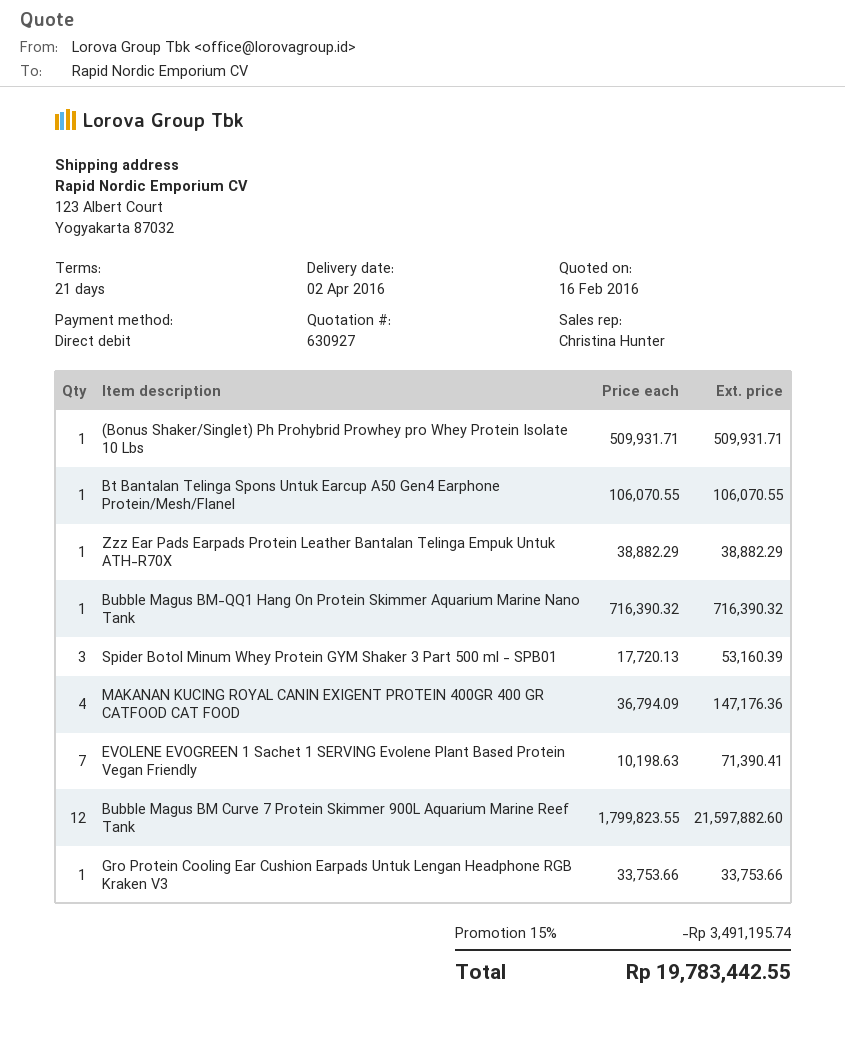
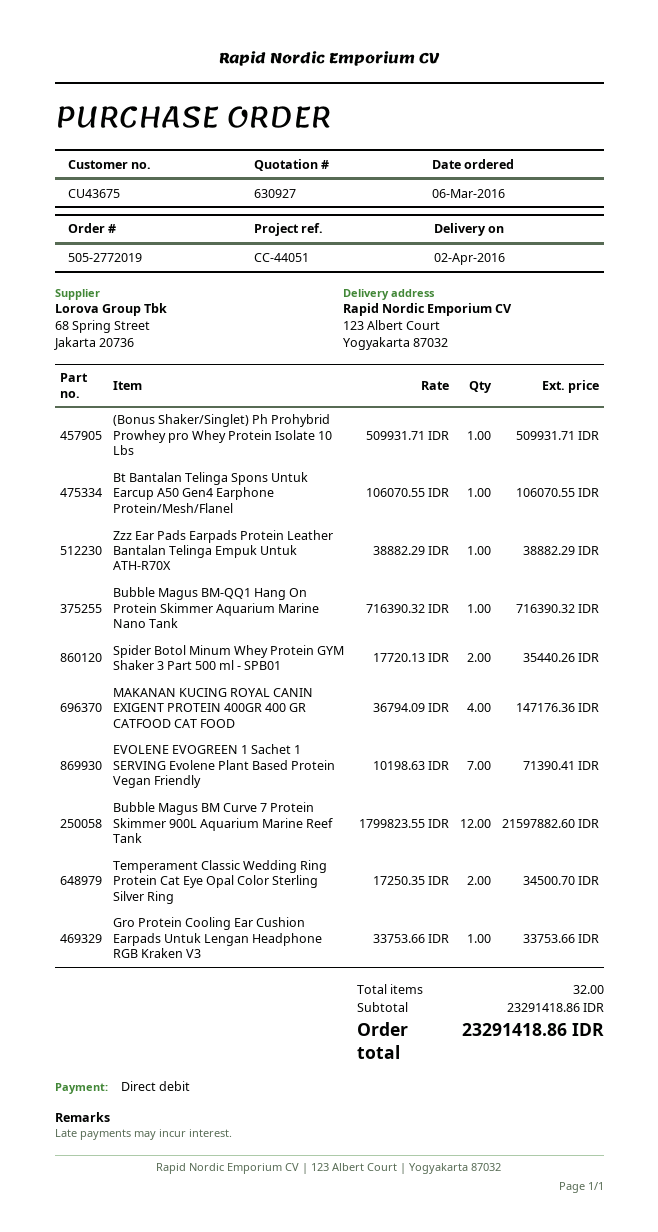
Spider Botol Minum Whey Protein GYM Shaker 3 Part 500 ml - SPB01: 3 x 17720.13 = 53160.39 -> 2 x 17720.13 = 35440.26
Temperament Classic Wedding Ring Protein Cat Eye Opal Color Sterling Silver Ring: none -> 2 x 17250.35 = 34500.70
discount: 15% = 3491195.74 -> none
total: 19783442.55 -> 23291418.86

